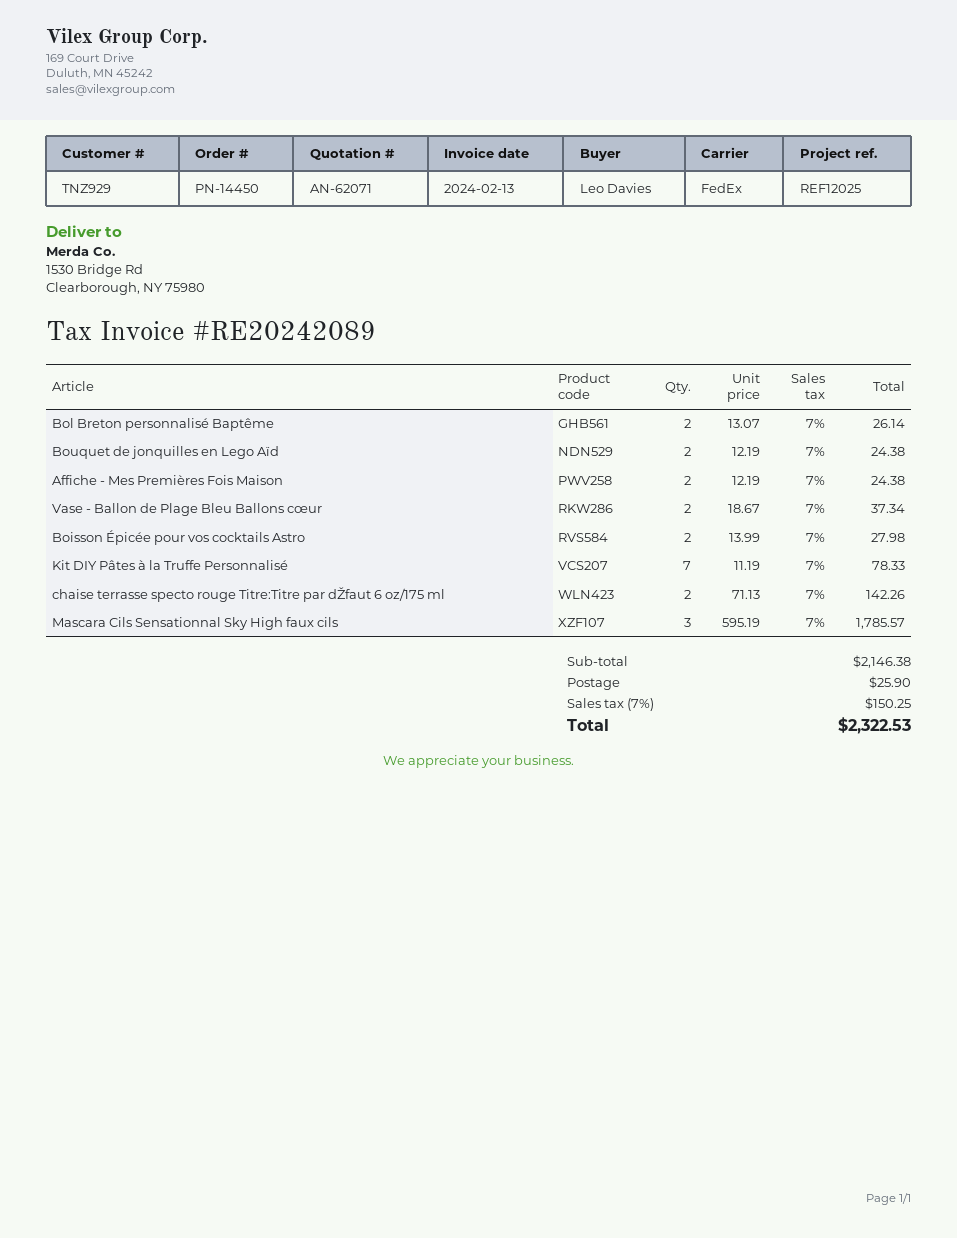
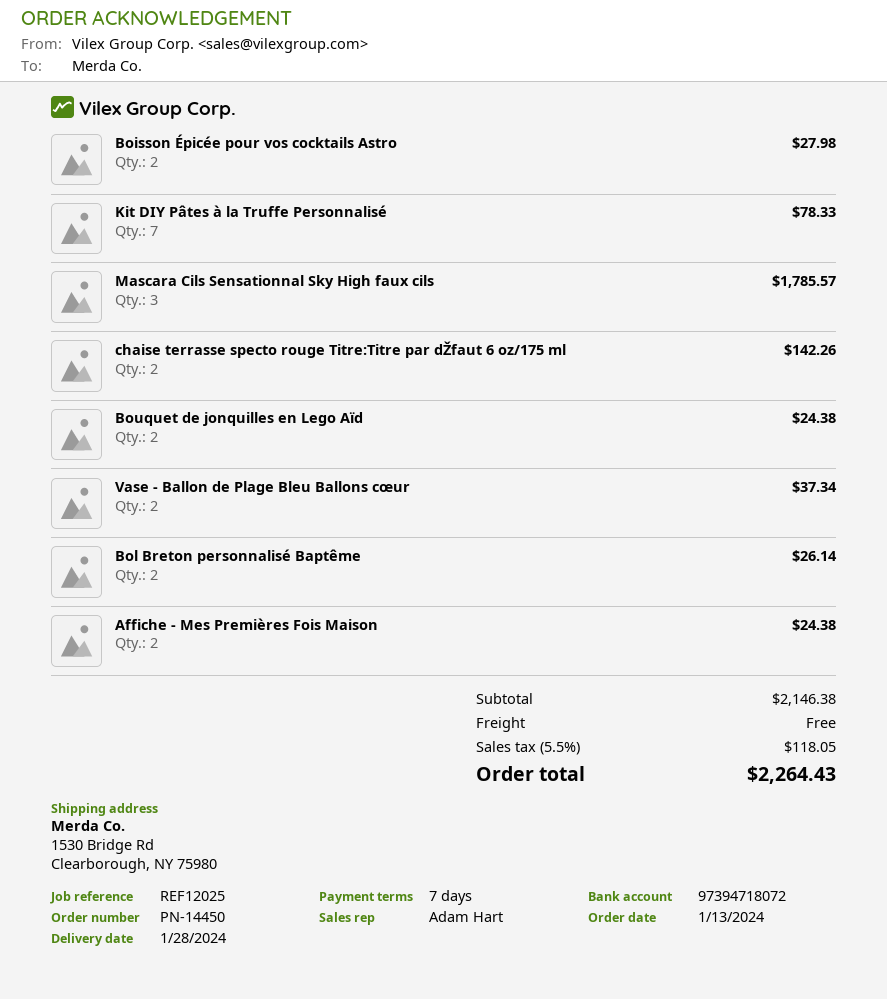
shipping: 25.90 -> 0.00
tax: 7% = 150.25 -> 5.5% = 118.05
total: 2322.53 -> 2264.43

